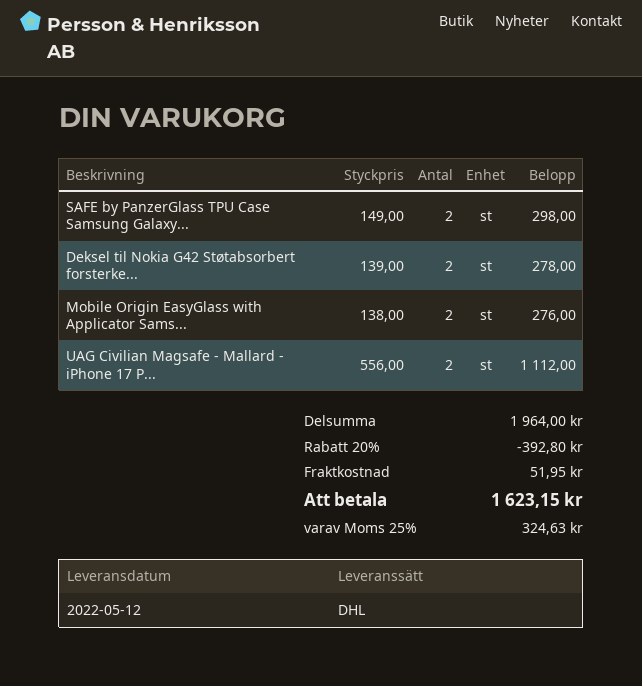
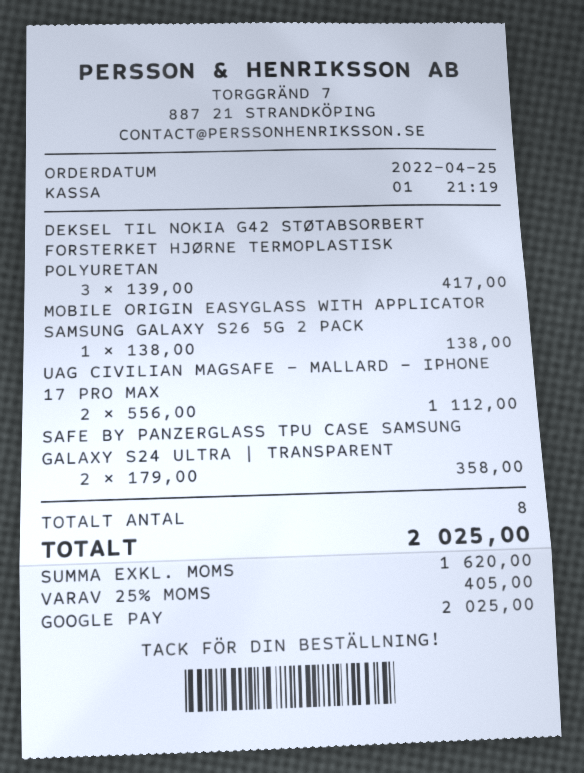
SAFE by PanzerGlass TPU Case Samsung Galaxy...: 2 x 149.00 = 298.00 -> 2 x 179.00 = 358.00
Deksel til Nokia G42 Støtabsorbert forsterke...: 2 x 139.00 = 278.00 -> 3 x 139.00 = 417.00
Mobile Origin EasyGlass with Applicator Sams...: 2 x 138.00 = 276.00 -> 1 x 138.00 = 138.00
discount: 20% = 392.80 -> none
shipping: 51.95 -> none
tax: 25% = 324.63 -> 25% = 405.00
total: 1623.15 -> 2025.00

